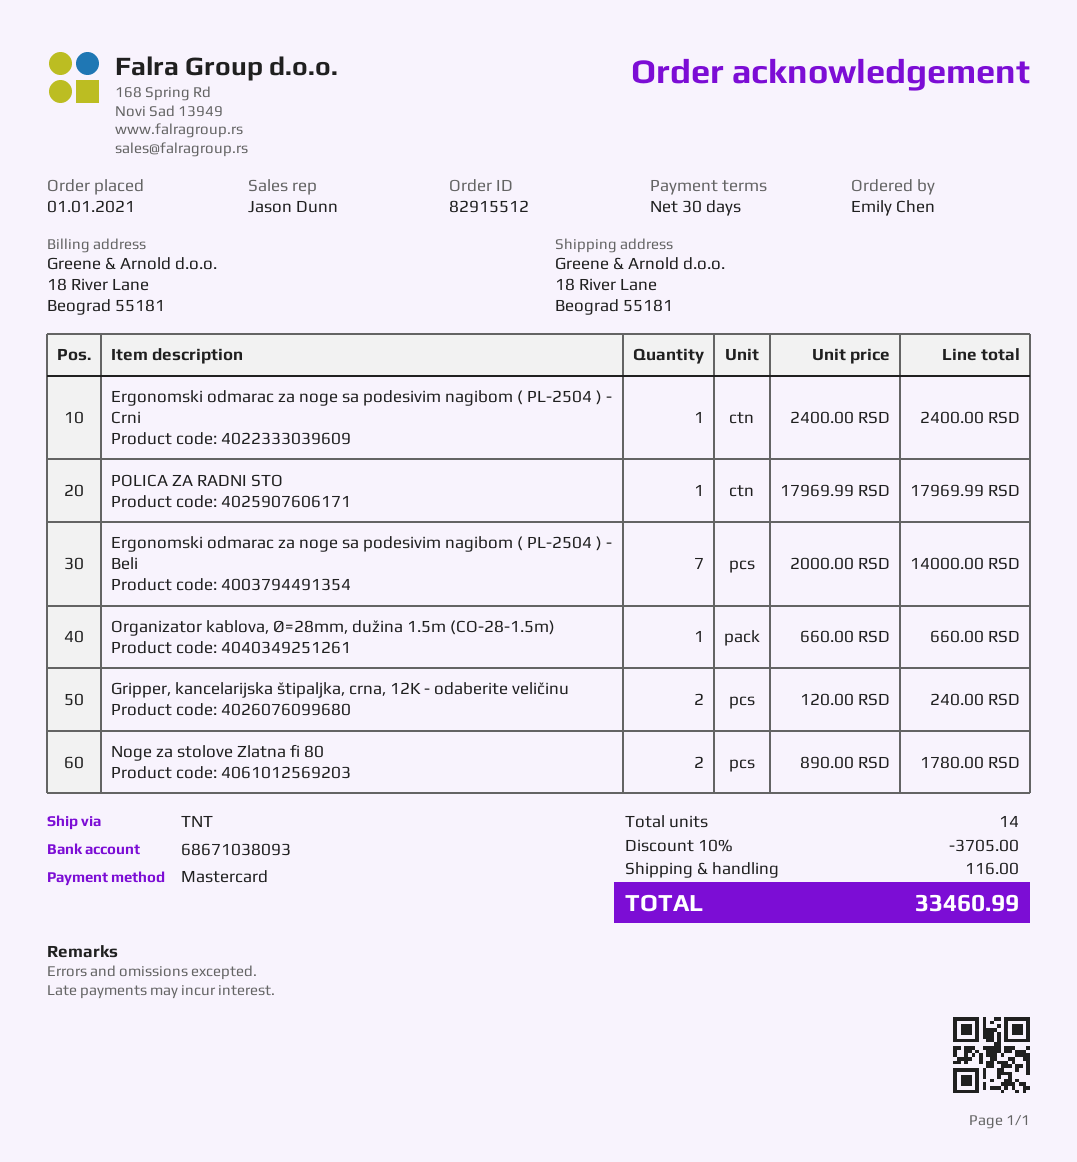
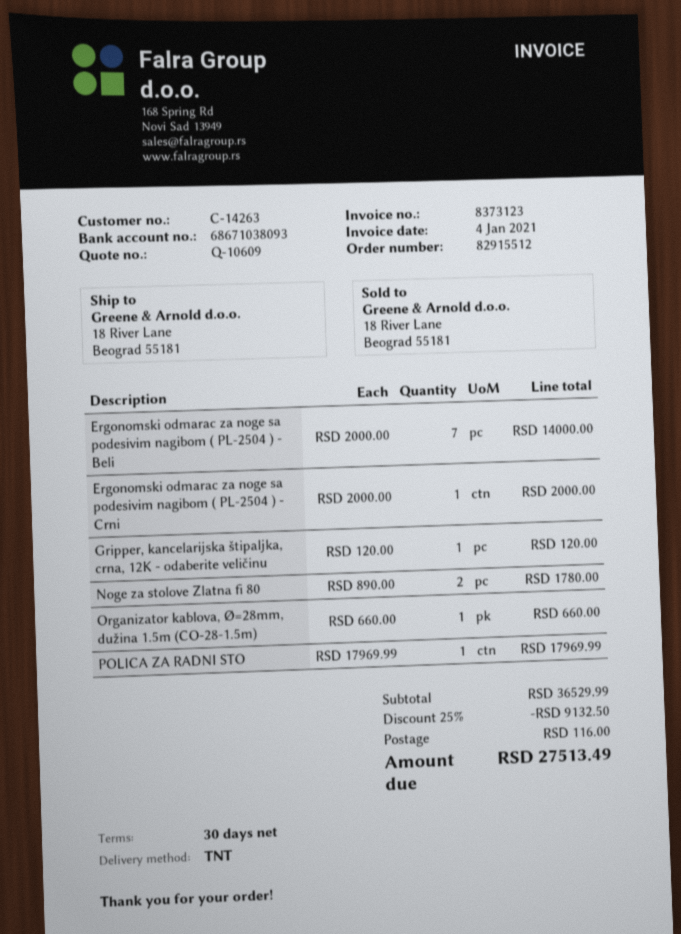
Ergonomski odmarac za noge sa podesivim nagibom ( PL-2504 ) - Crni: 1 x 2400.00 = 2400.00 -> 1 x 2000.00 = 2000.00
Gripper, kancelarijska štipaljka, crna, 12K - odaberite veličinu: 2 x 120.00 = 240.00 -> 1 x 120.00 = 120.00
discount: 10% = 3705.00 -> 25% = 9132.50
total: 33460.99 -> 27513.49

